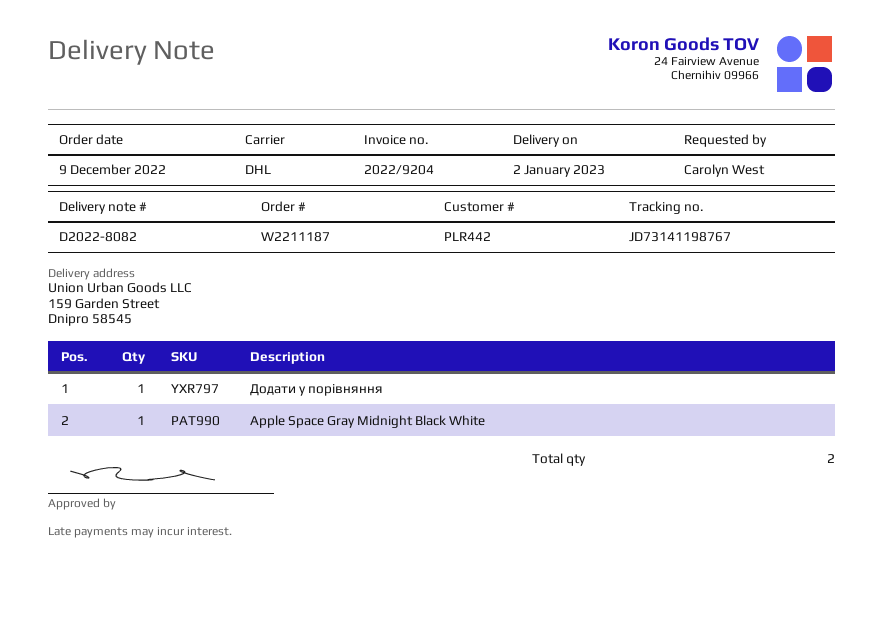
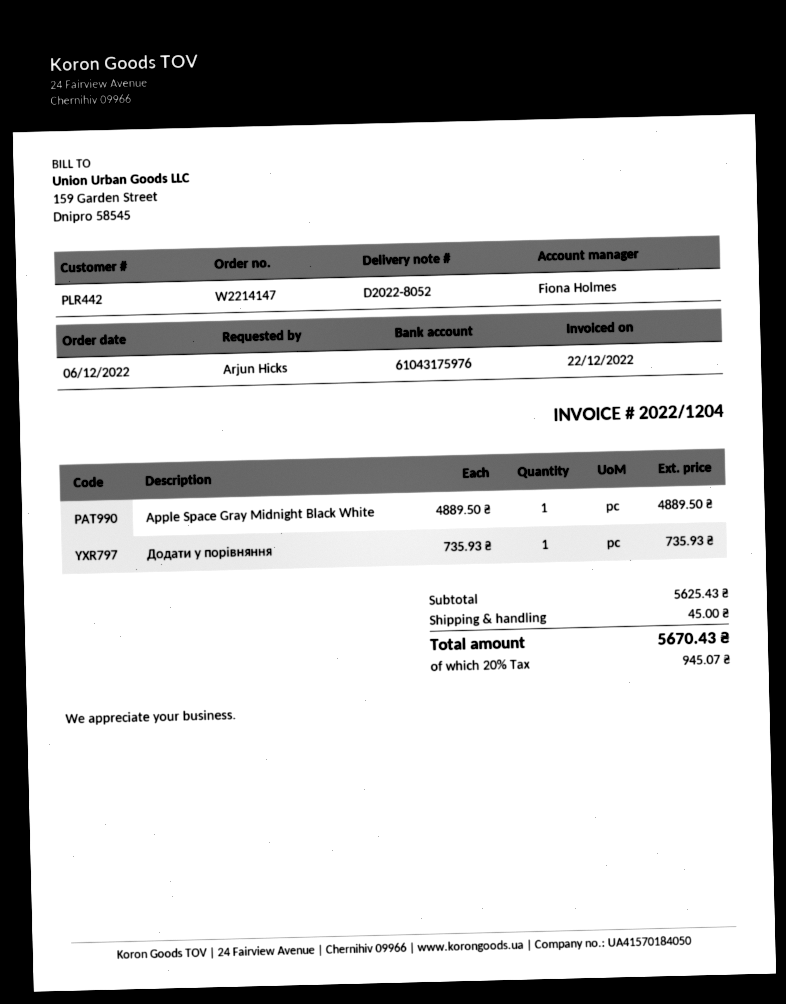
order number: W2211187 -> W2214147
order date: 2022-12-09 -> 2022-12-06
delivery note number: D2022-8082 -> D2022-8052
invoice number: 2022/9204 -> 2022/1204
ordered by: Carolyn West -> Arjun Hicks

